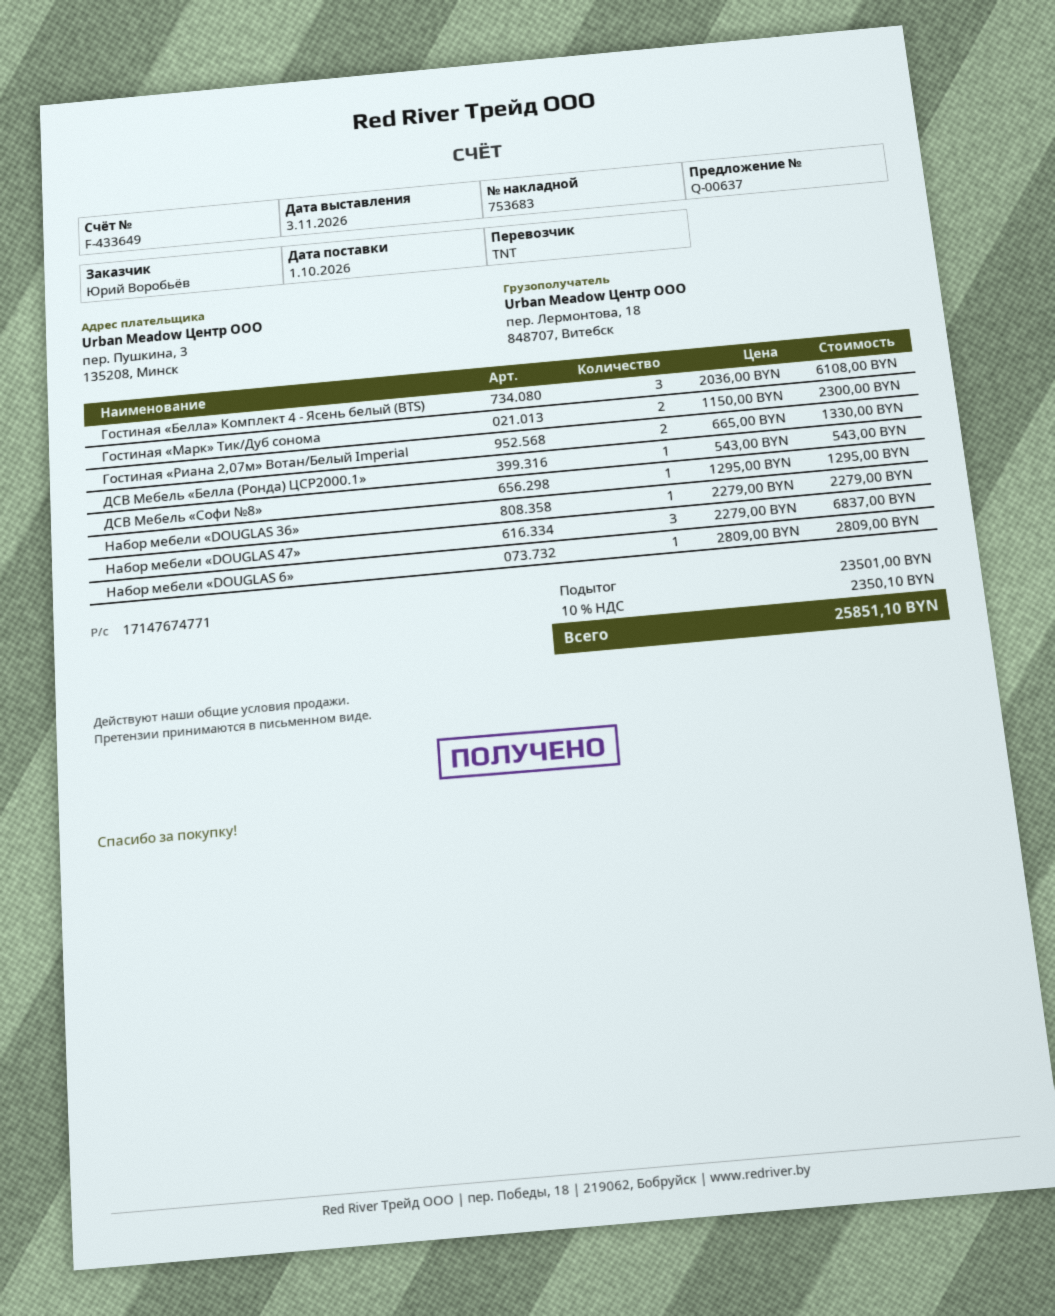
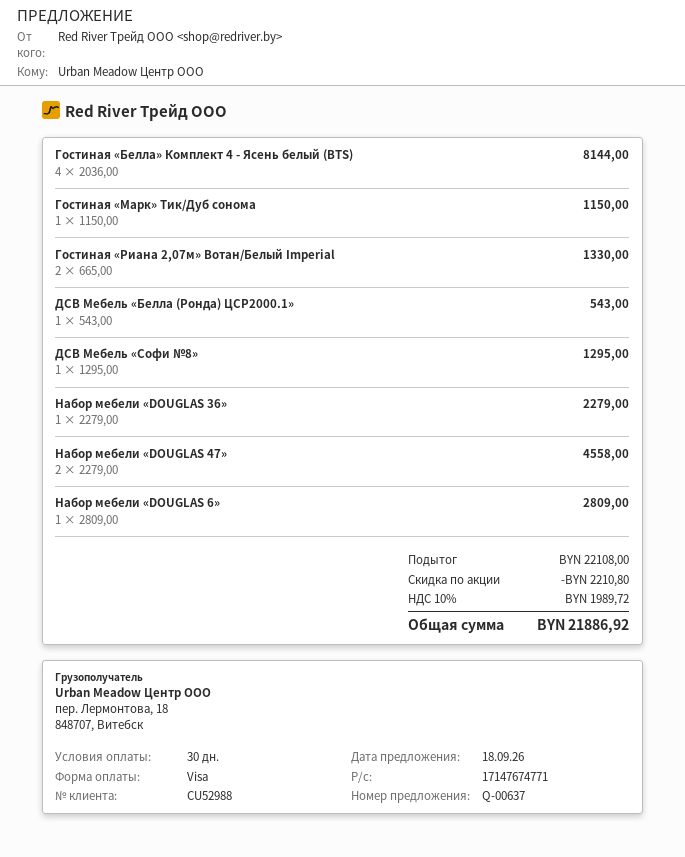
Гостиная «Белла» Комплект 4 - Ясень белый (BTS): 3 x 2036.00 = 6108.00 -> 4 x 2036.00 = 8144.00
Гостиная «Марк» Тик/Дуб сонома: 2 x 1150.00 = 2300.00 -> 1 x 1150.00 = 1150.00
Набор мебели «DOUGLAS 47»: 3 x 2279.00 = 6837.00 -> 2 x 2279.00 = 4558.00
subtotal: 23501.00 -> 22108.00
discount: none -> 2210.80
tax: 10% = 2350.10 -> 10% = 1989.72
total: 25851.10 -> 21886.92

